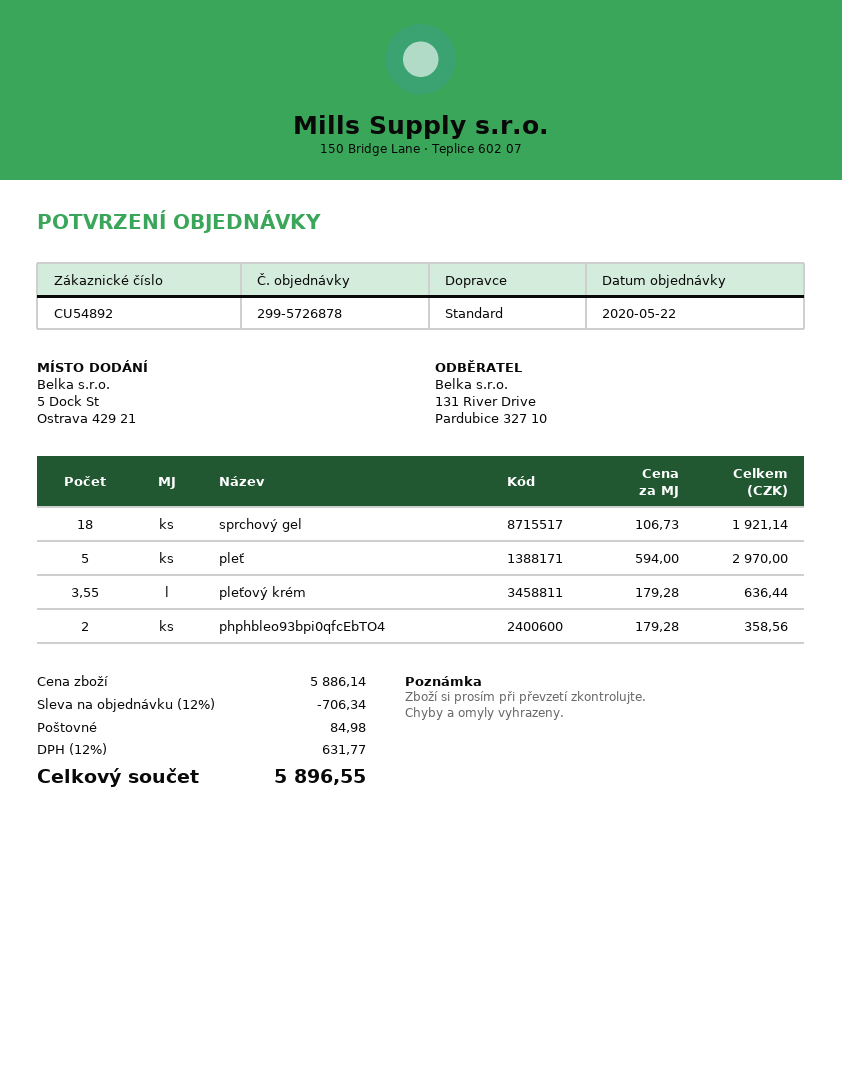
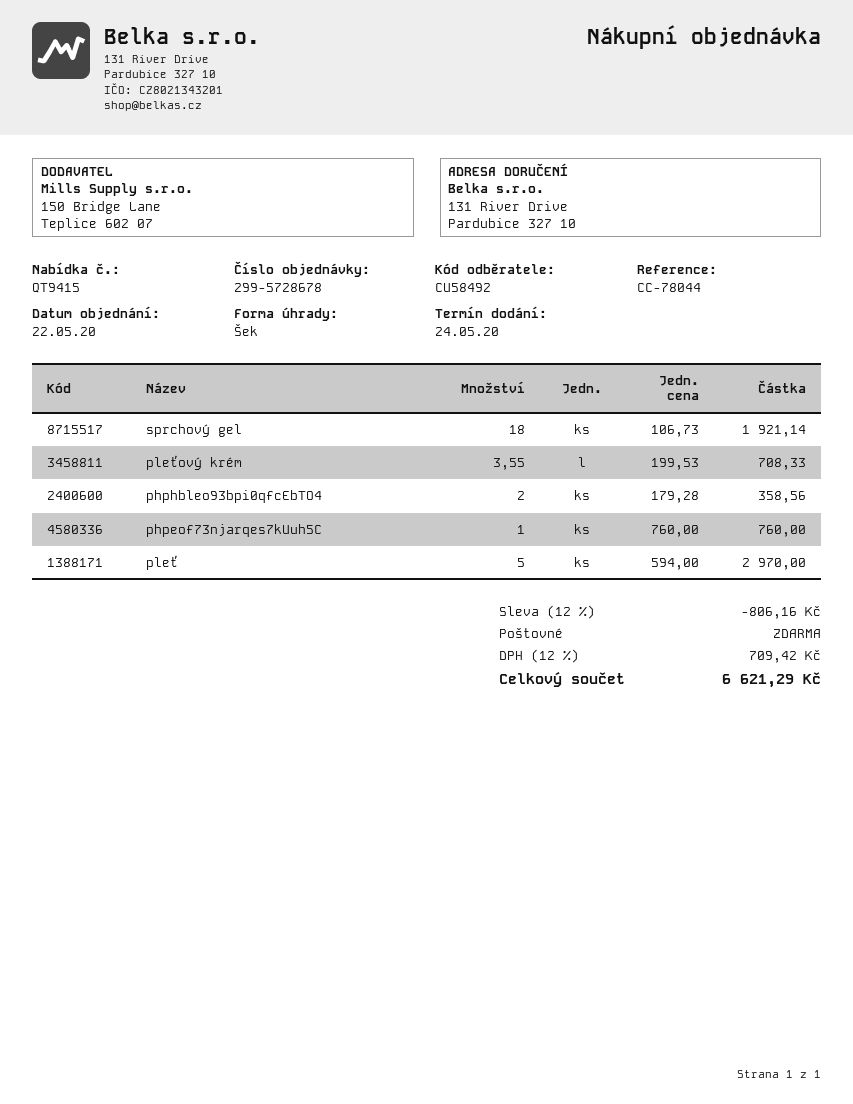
order number: 299-5726878 -> 299-5728678
customer number: CU54892 -> CU58492
ship to: 5 Dock St, Ostrava 429 21 -> 131 River Drive, Pardubice 327 10
pleťový krém: 3.55 x 179.28 = 636.44 -> 3.55 x 199.53 = 708.33
phpeof73njarqes7kUuh5C: none -> 1 x 760.00 = 760.00
discount: 12% = 706.34 -> 12% = 806.16
shipping: 84.98 -> 0.00
tax: 12% = 631.77 -> 12% = 709.42
total: 5896.55 -> 6621.29

